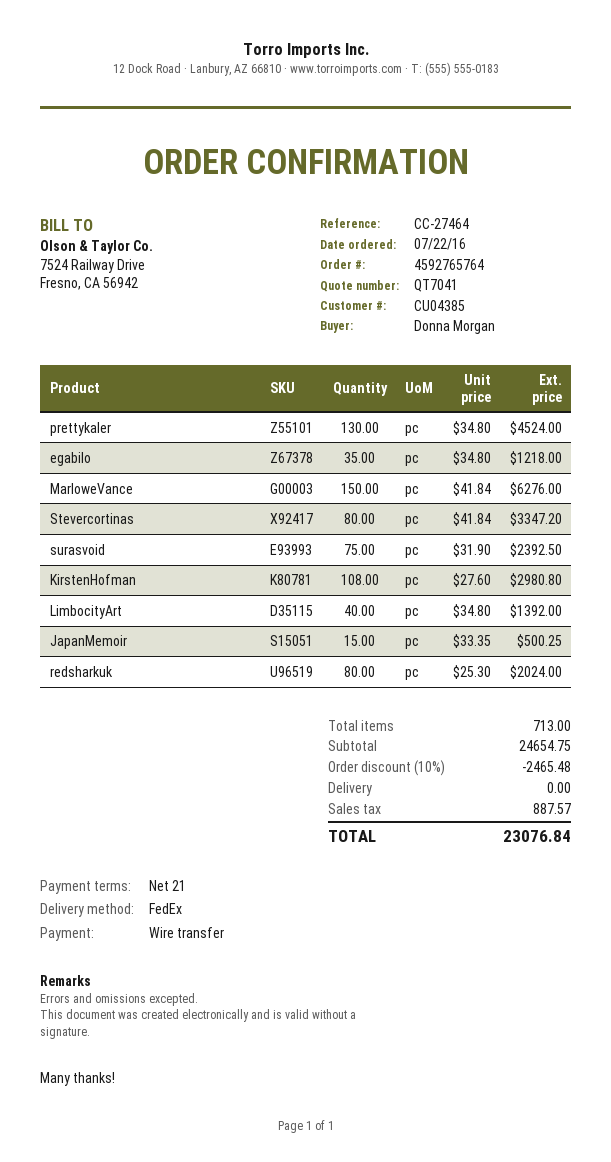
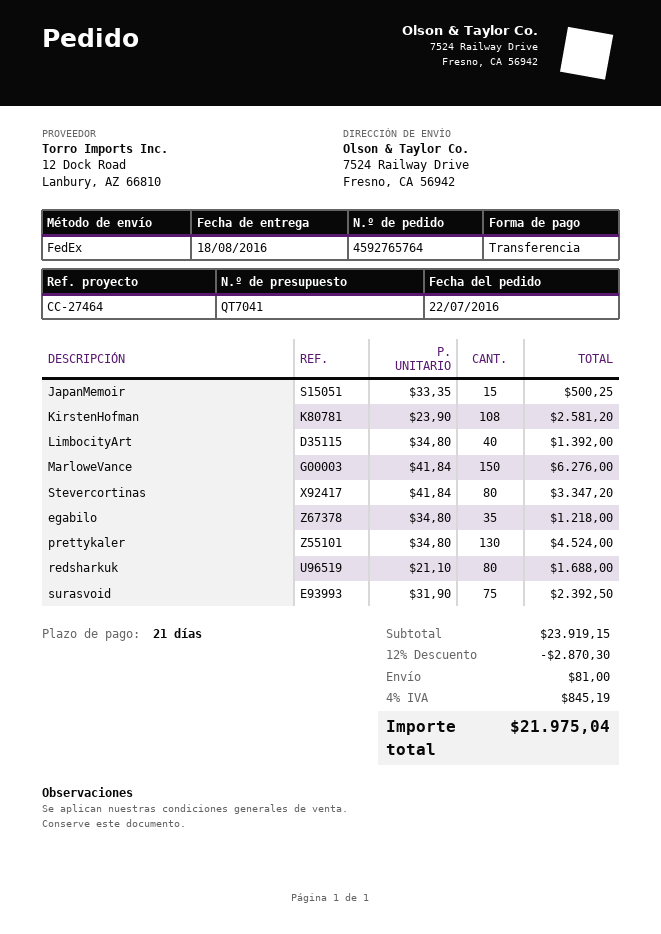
KirstenHofman: 108 x 27.60 = 2980.80 -> 108 x 23.90 = 2581.20
redsharkuk: 80 x 25.30 = 2024.00 -> 80 x 21.10 = 1688.00
subtotal: 24654.75 -> 23919.15
discount: 10% = 2465.48 -> 12% = 2870.30
shipping: 0.00 -> 81.00
tax: 887.57 -> 845.19
total: 23076.84 -> 21975.04

